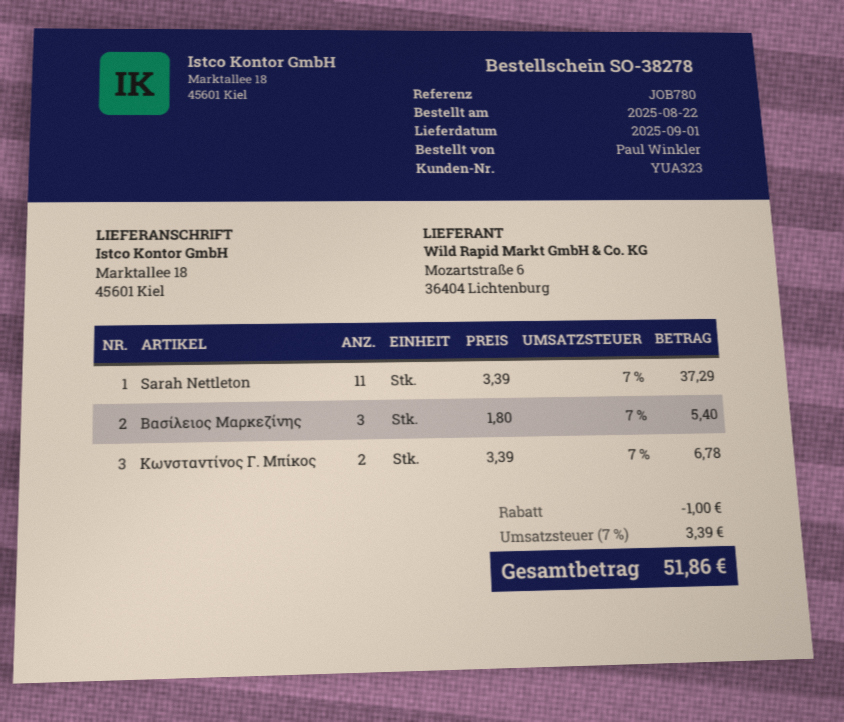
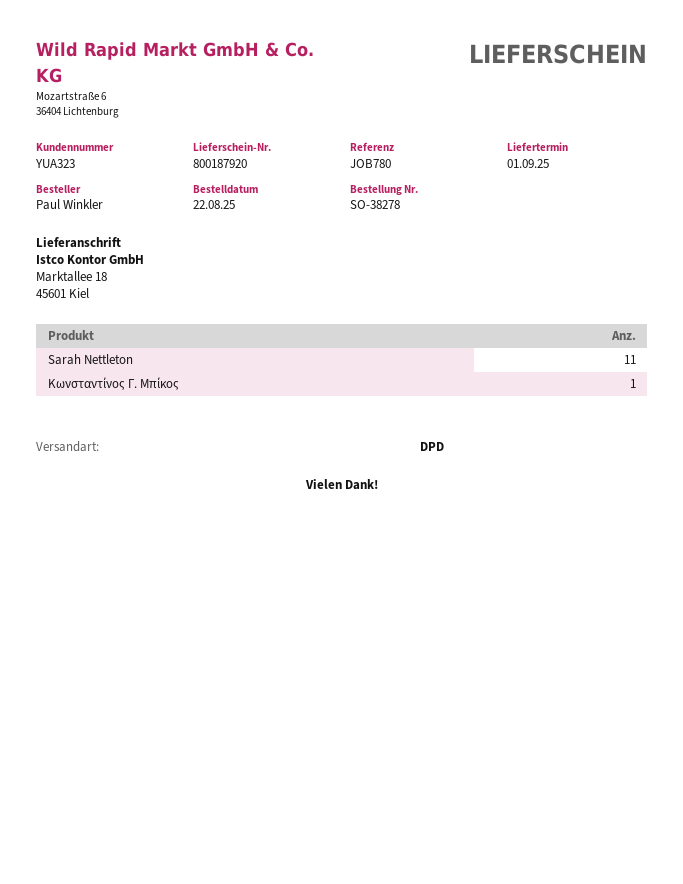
Βασίλειος Μαρκεζίνης: 3 -> none
Κωνσταντίνος Γ. Μπίκος: 2 -> 1

